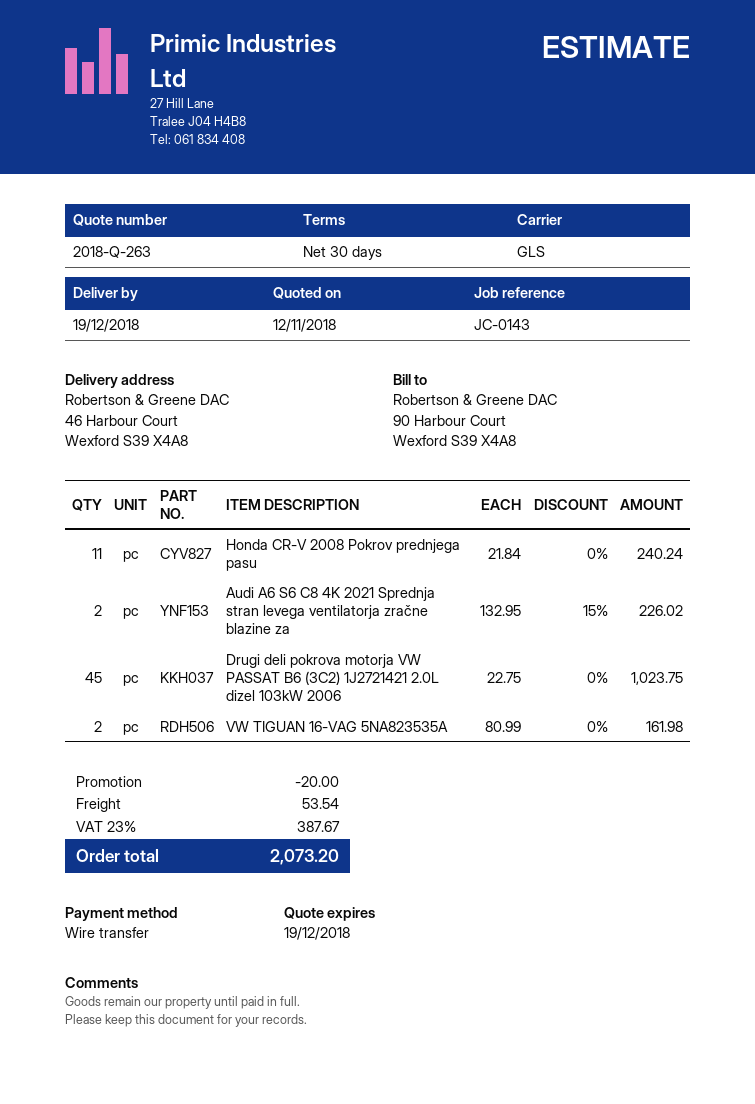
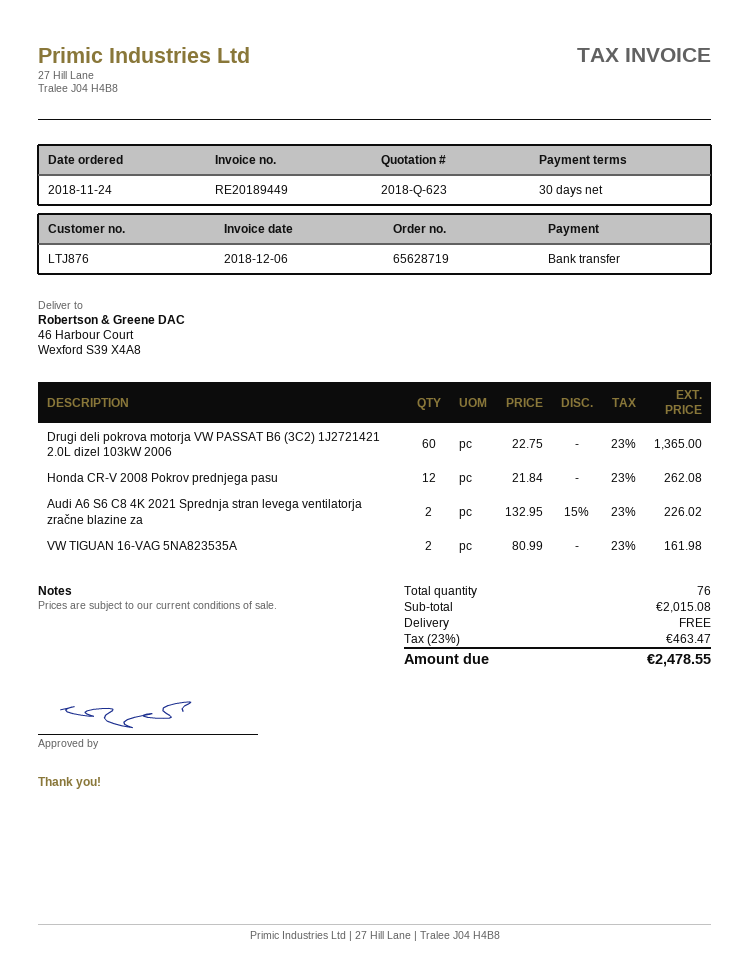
quote number: 2018-Q-263 -> 2018-Q-623
Honda CR-V 2008 Pokrov prednjega pasu: 11 x 21.84 = 240.24 -> 12 x 21.84 = 262.08
Drugi deli pokrova motorja VW PASSAT B6 (3C2) 1J2721421 2.0L dizel 103kW 2006: 45 x 22.75 = 1023.75 -> 60 x 22.75 = 1365.00
discount: 20.00 -> none
shipping: 53.54 -> 0.00
tax: 23% = 387.67 -> 23% = 463.47
total: 2073.20 -> 2478.55

